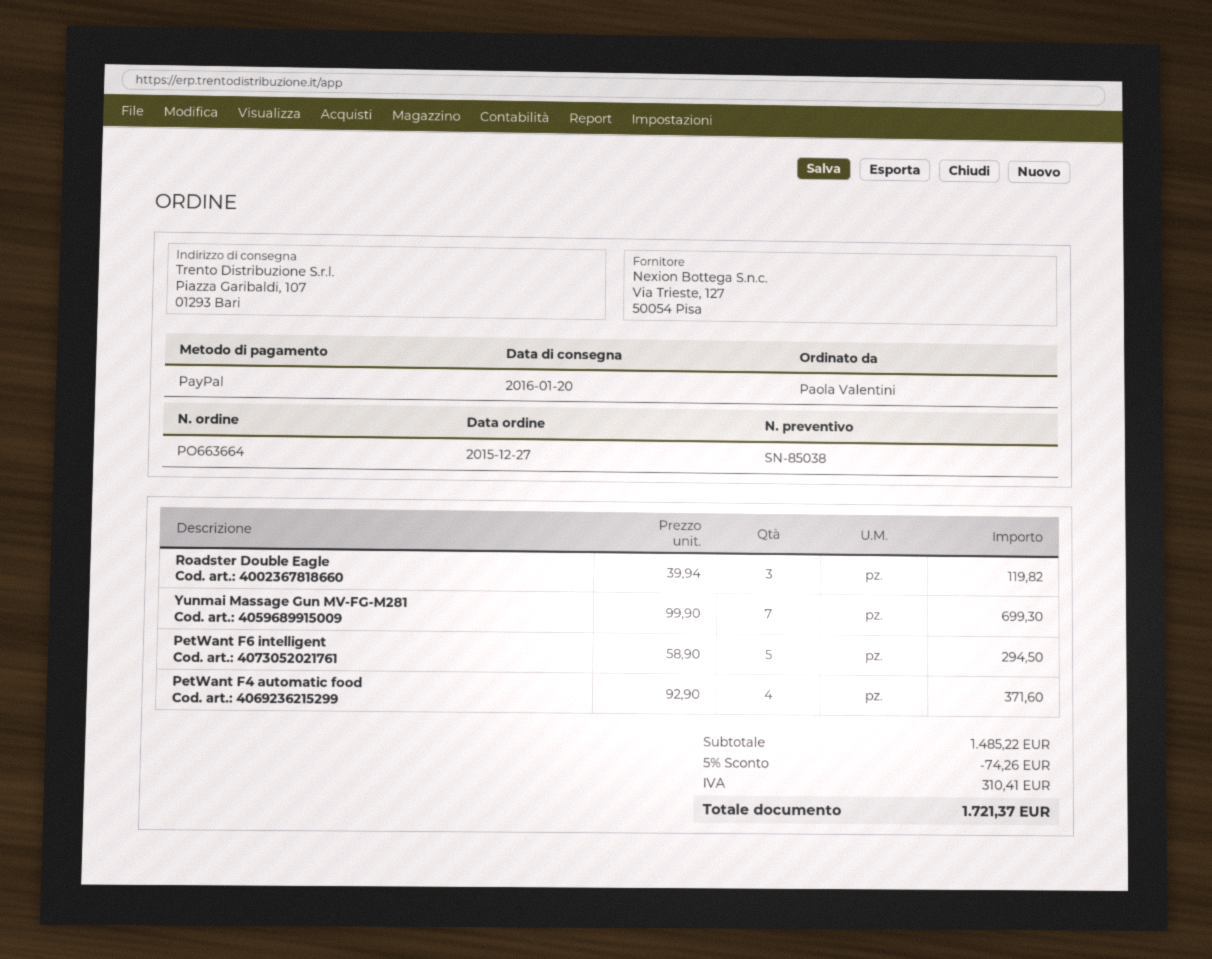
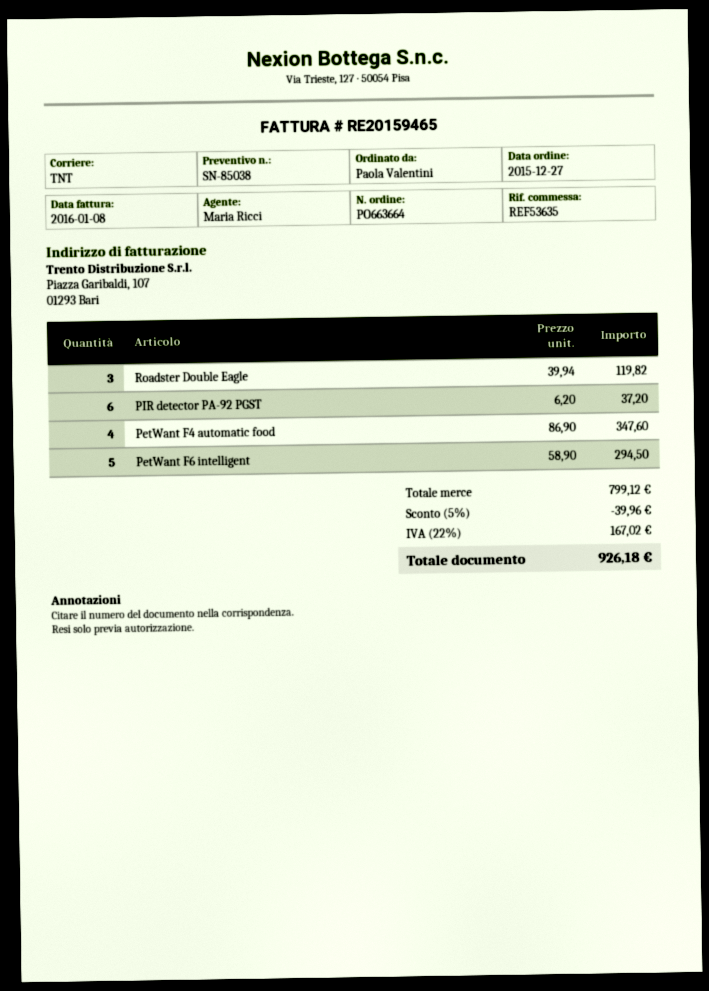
Yunmai Massage Gun MV-FG-M281: 7 x 99.90 = 699.30 -> none
PetWant F4 automatic food: 4 x 92.90 = 371.60 -> 4 x 86.90 = 347.60
PIR detector PA-92 PGST: none -> 6 x 6.20 = 37.20
subtotal: 1485.22 -> 799.12
discount: 5% = 74.26 -> 5% = 39.96
tax: 310.41 -> 167.02
total: 1721.37 -> 926.18

